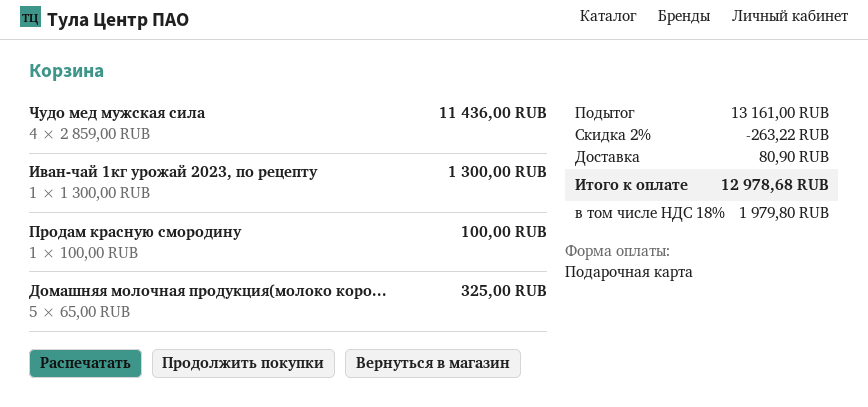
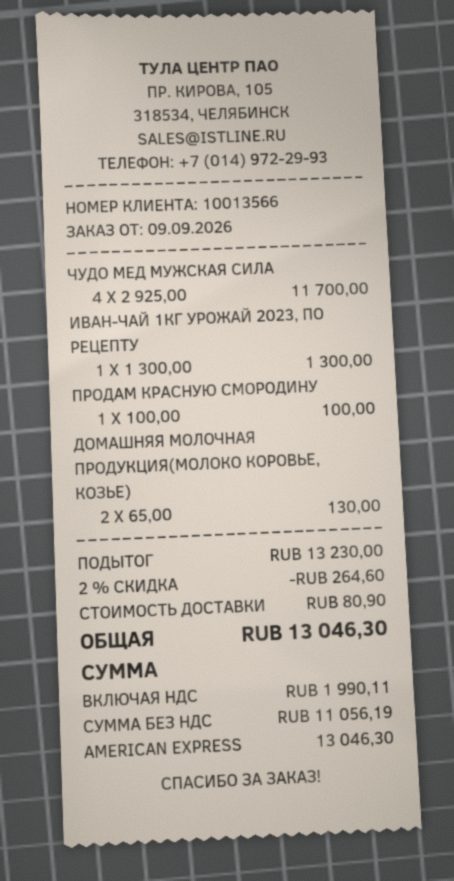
payment method: gift card -> American Express
Чудо мед мужская сила: 4 x 2859.00 = 11436.00 -> 4 x 2925.00 = 11700.00
Домашняя молочная продукция(молоко коро...: 5 x 65.00 = 325.00 -> 2 x 65.00 = 130.00
subtotal: 13161.00 -> 13230.00
discount: 2% = 263.22 -> 2% = 264.60
tax: 1979.80 -> 1990.11
total: 12978.68 -> 13046.30

